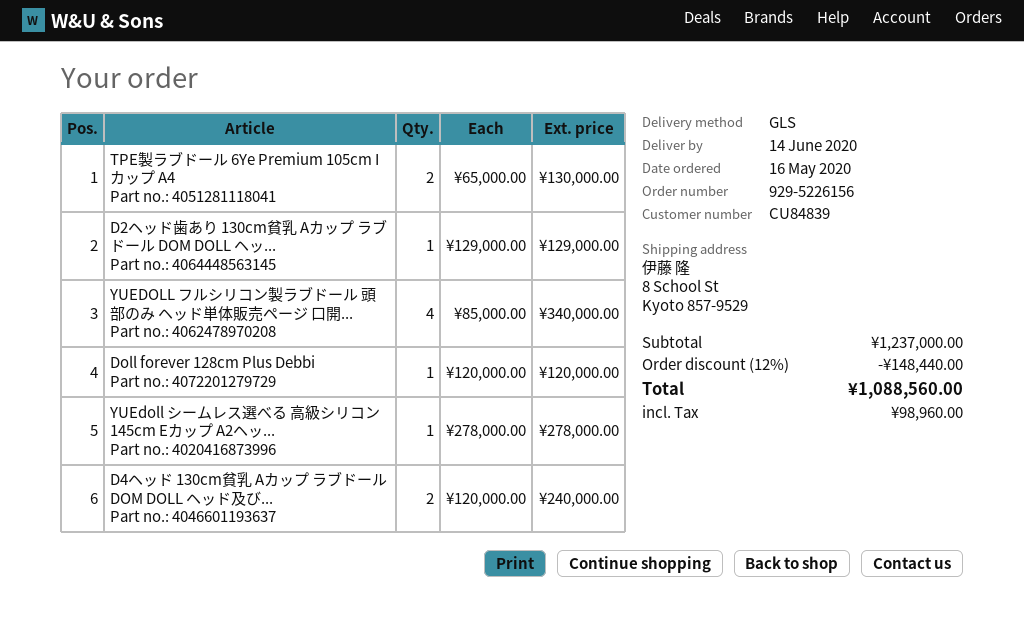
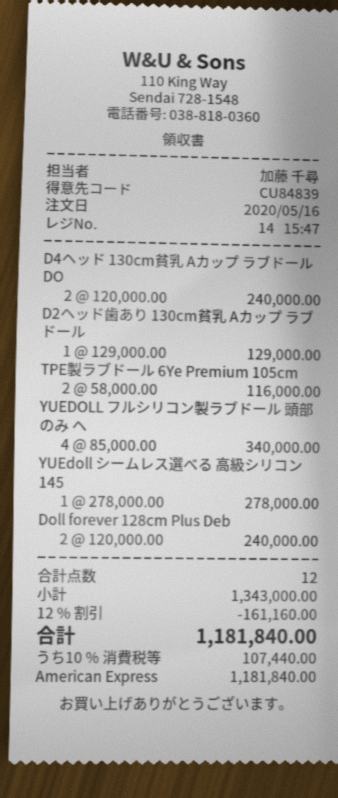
TPE製ラブドール 6Ye Premium 105cm Iカップ A4: 2 x 65000.00 = 130000.00 -> 2 x 58000.00 = 116000.00
Doll forever 128cm Plus Debbi: 1 x 120000.00 = 120000.00 -> 2 x 120000.00 = 240000.00
subtotal: 1237000.00 -> 1343000.00
discount: 12% = 148440.00 -> 12% = 161160.00
tax: 98960.00 -> 107440.00
total: 1088560.00 -> 1181840.00

